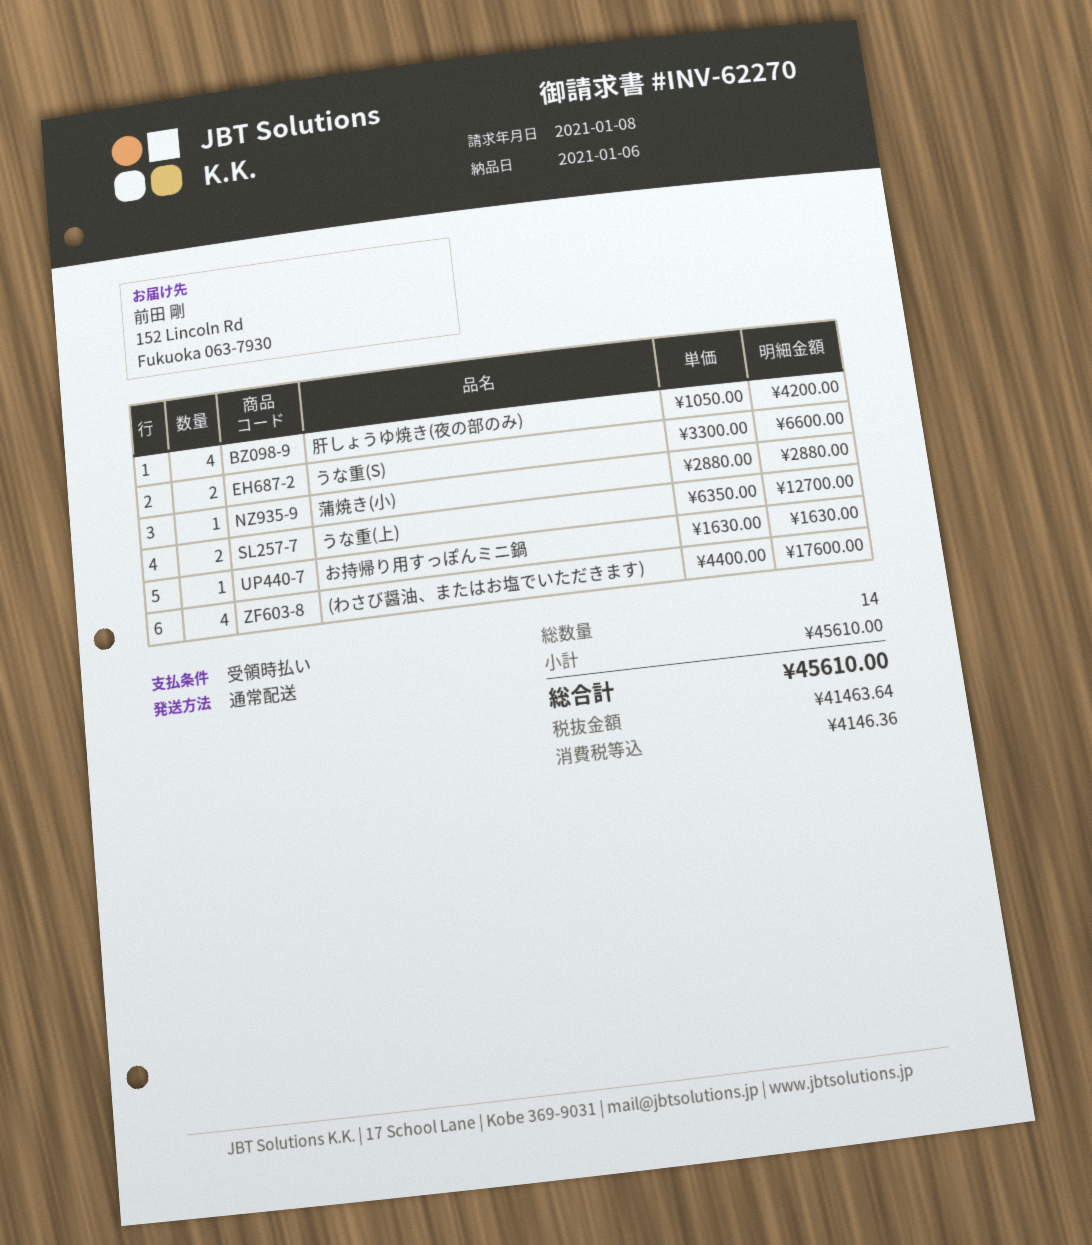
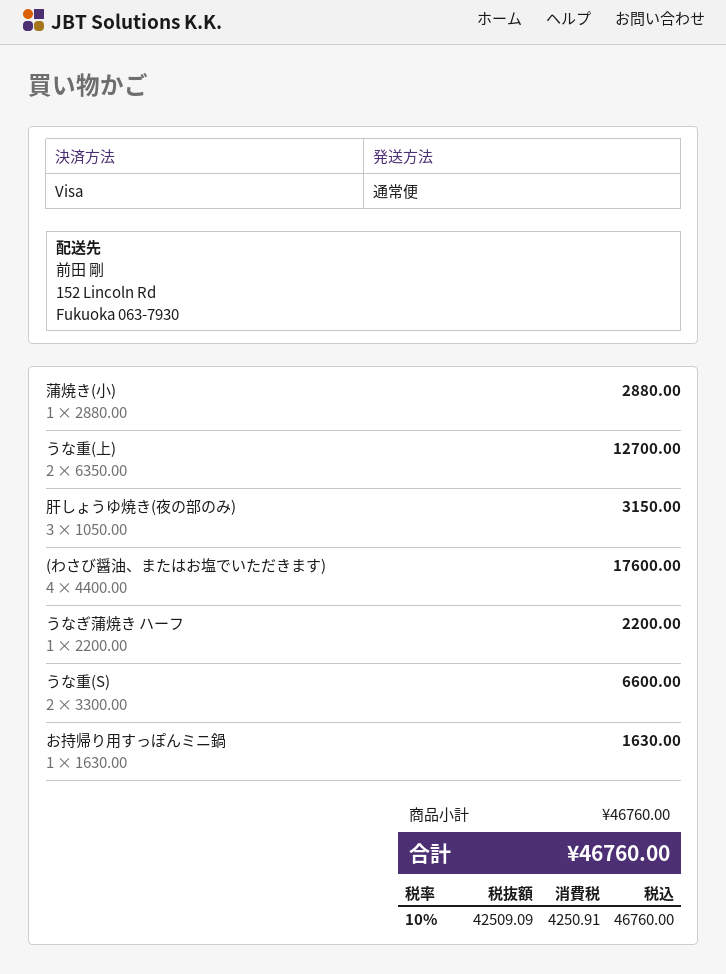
肝しょうゆ焼き(夜の部のみ): 4 x 1050.00 = 4200.00 -> 3 x 1050.00 = 3150.00
うなぎ蒲焼き ハーフ: none -> 1 x 2200.00 = 2200.00
subtotal: 45610.00 -> 46760.00
net: 41463.64 -> 42509.09
tax: 4146.36 -> 4250.91
total: 45610.00 -> 46760.00

